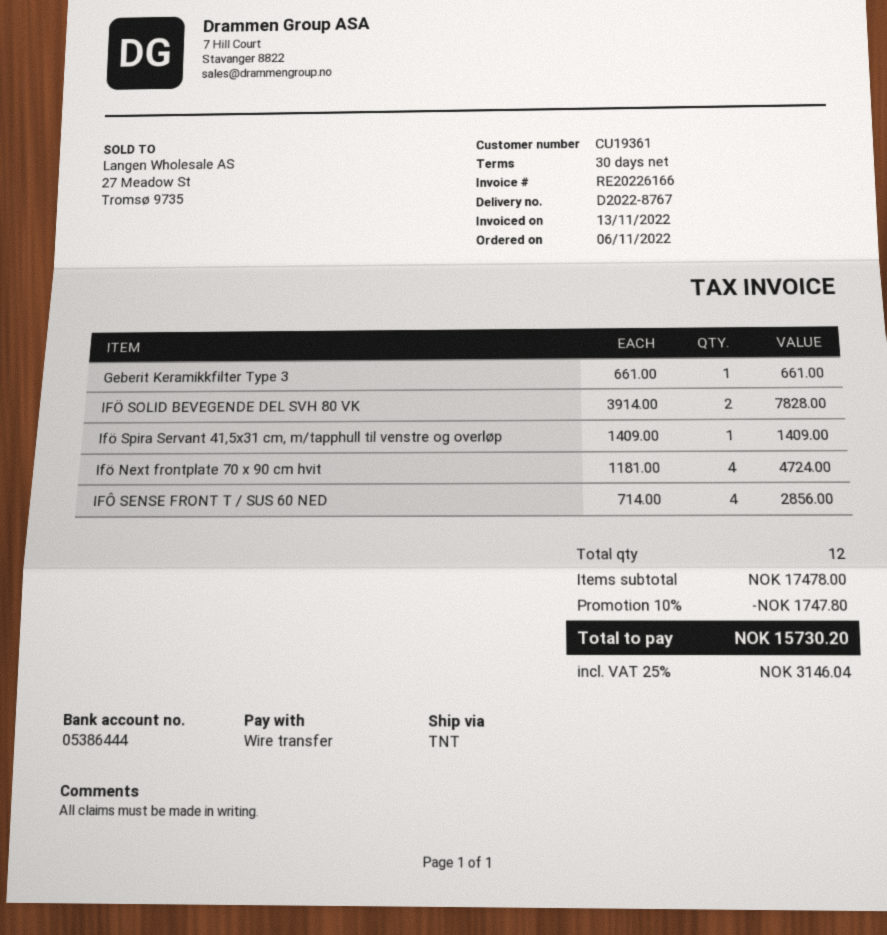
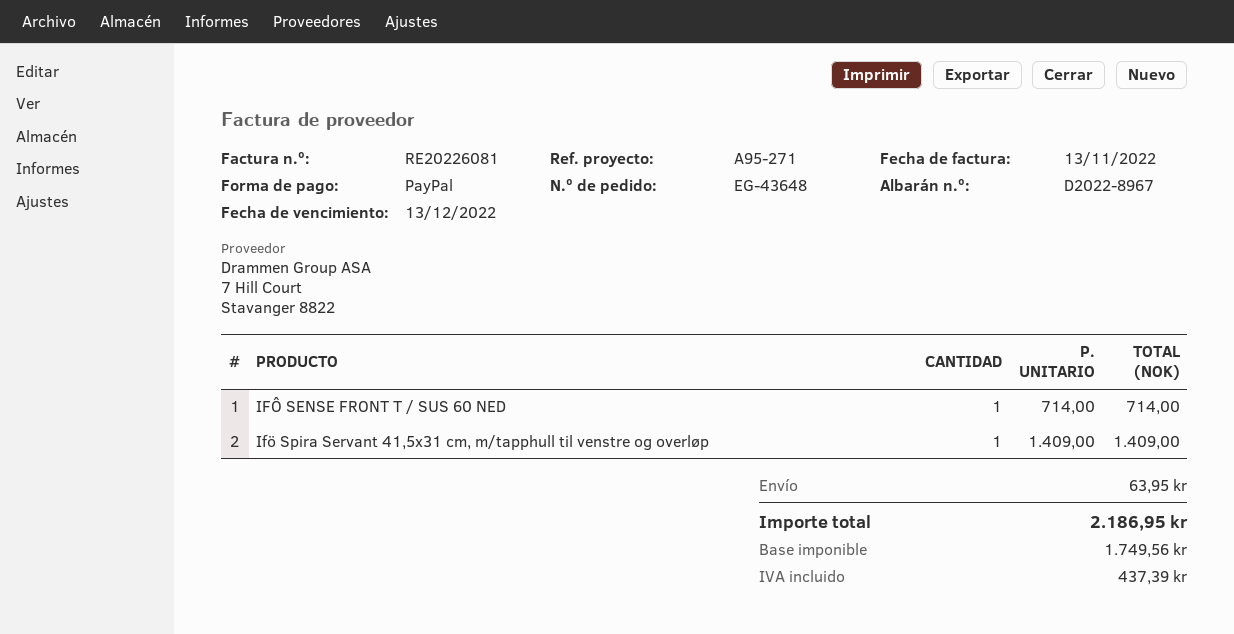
delivery note number: D2022-8767 -> D2022-8967
invoice number: RE20226166 -> RE20226081
payment method: bank transfer -> PayPal
Geberit Keramikkfilter Type 3: 1 x 661.00 = 661.00 -> none
IFÖ SOLID BEVEGENDE DEL SVH 80 VK: 2 x 3914.00 = 7828.00 -> none
Ifö Next frontplate 70 x 90 cm hvit: 4 x 1181.00 = 4724.00 -> none
IFÔ SENSE FRONT T / SUS 60 NED: 4 x 714.00 = 2856.00 -> 1 x 714.00 = 714.00
discount: 10% = 1747.80 -> none
shipping: none -> 63.95
tax: 3146.04 -> 437.39
total: 15730.20 -> 2186.95

